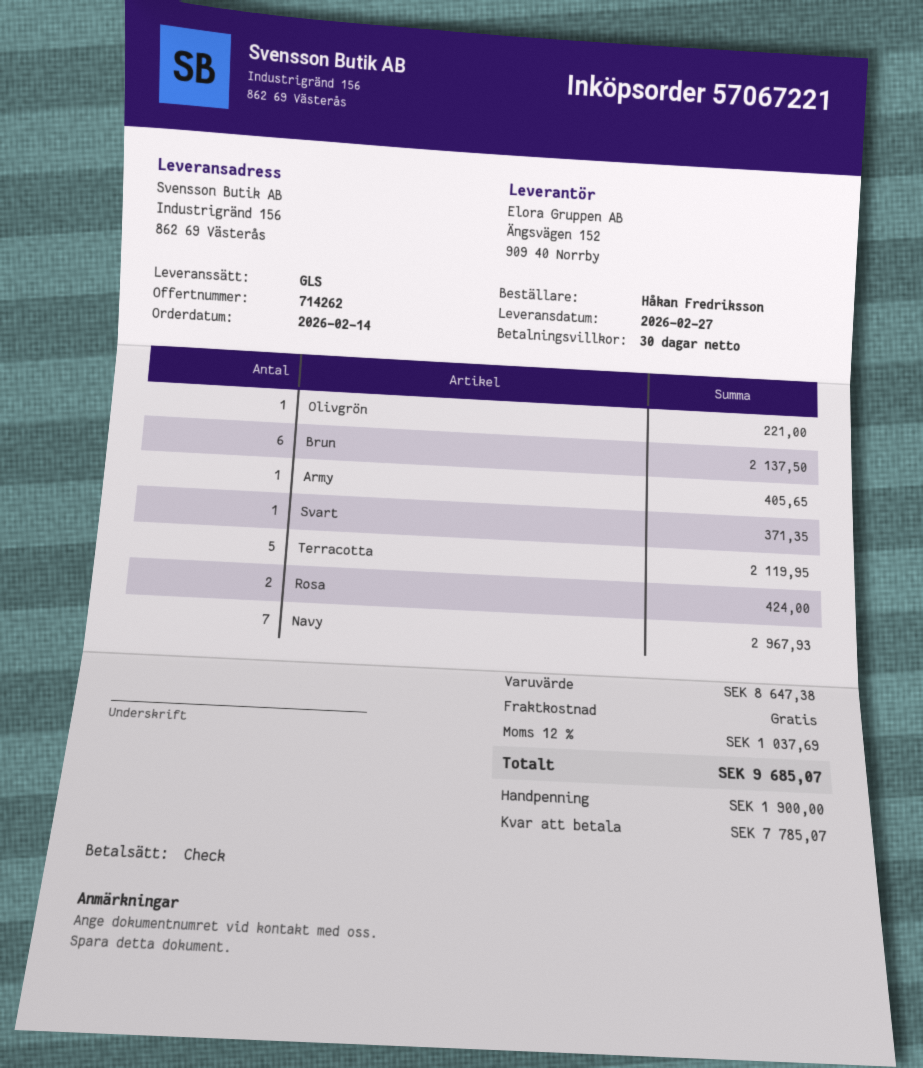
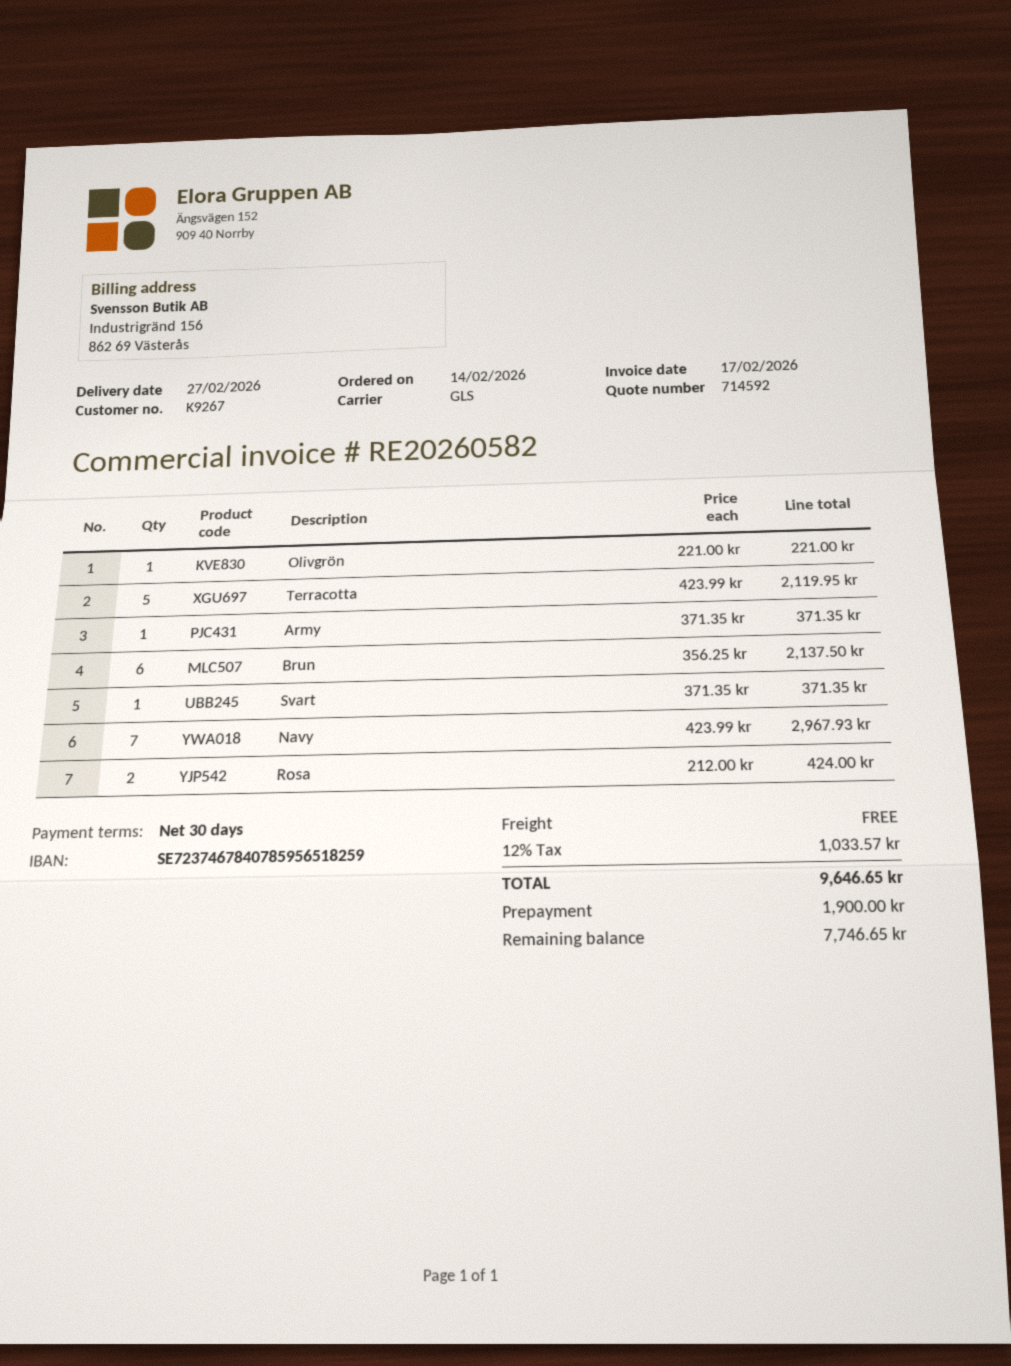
quote number: 714262 -> 714592
Army: 1 for 405.65 -> 1 for 371.35
tax: 12% = 1037.69 -> 12% = 1033.57
total: 9685.07 -> 9646.65
balance: 7785.07 -> 7746.65

